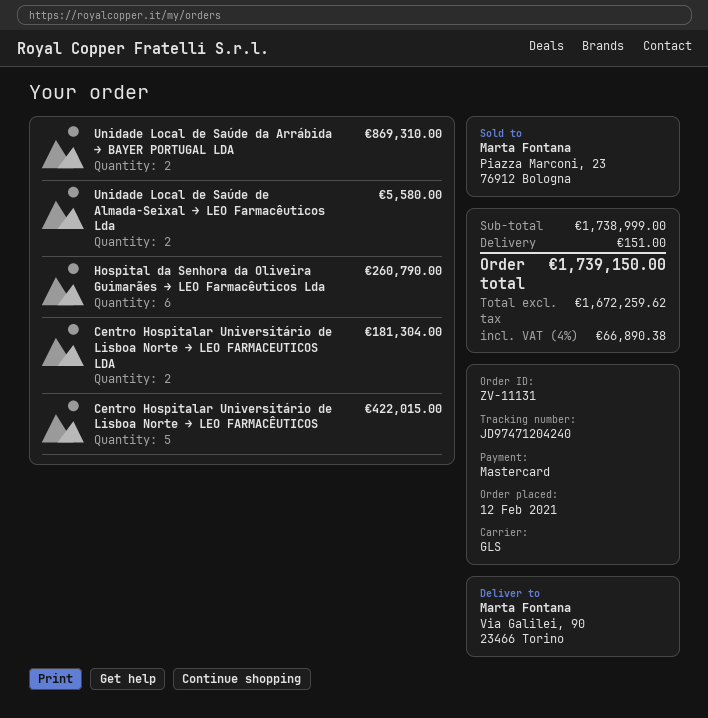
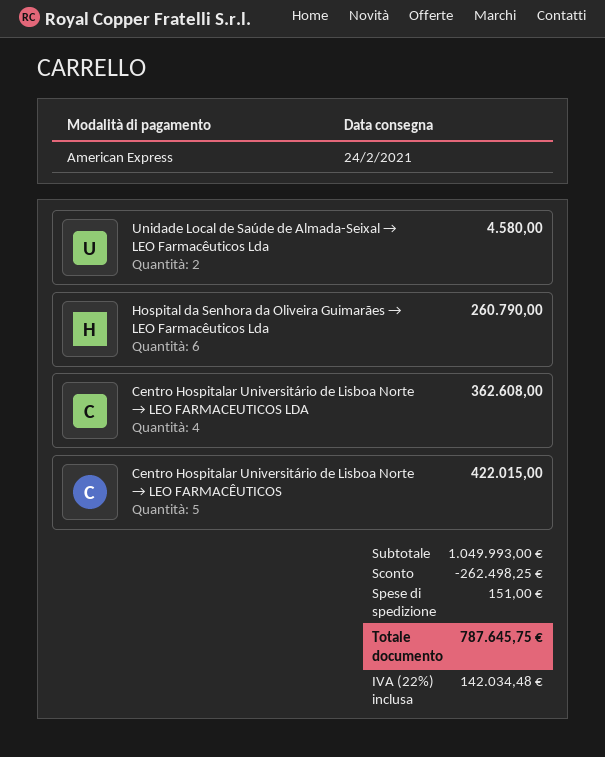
payment method: Mastercard -> American Express
Unidade Local de Saúde da Arrábida → BAYER PORTUGAL LDA: 2 for 869310.00 -> none
Unidade Local de Saúde de Almada-Seixal → LEO Farmacêuticos Lda: 2 for 5580.00 -> 2 for 4580.00
Centro Hospitalar Universitário de Lisboa Norte → LEO FARMACEUTICOS LDA: 2 for 181304.00 -> 4 for 362608.00
subtotal: 1738999.00 -> 1049993.00
discount: none -> 262498.25
tax: 4% = 66890.38 -> 22% = 142034.48
total: 1739150.00 -> 787645.75

